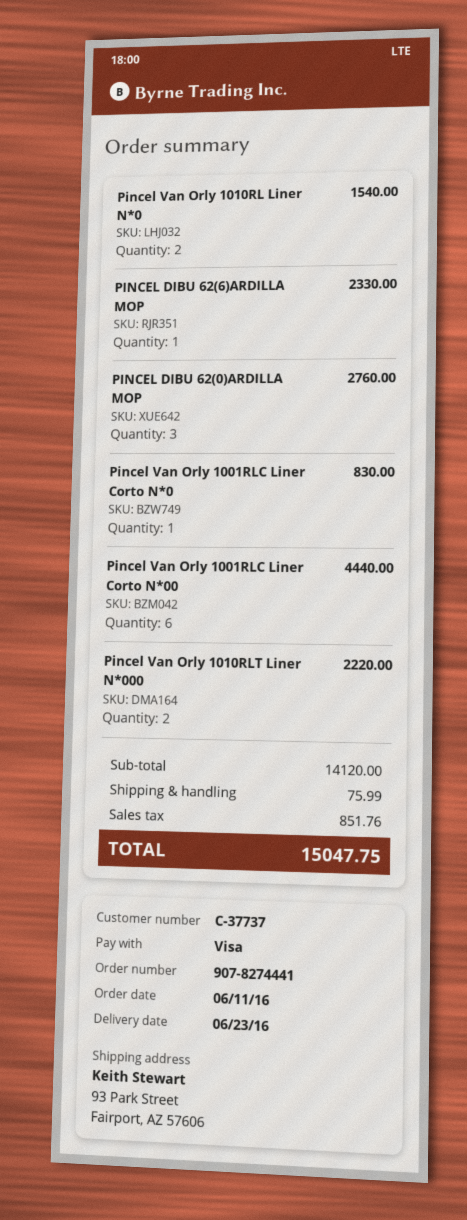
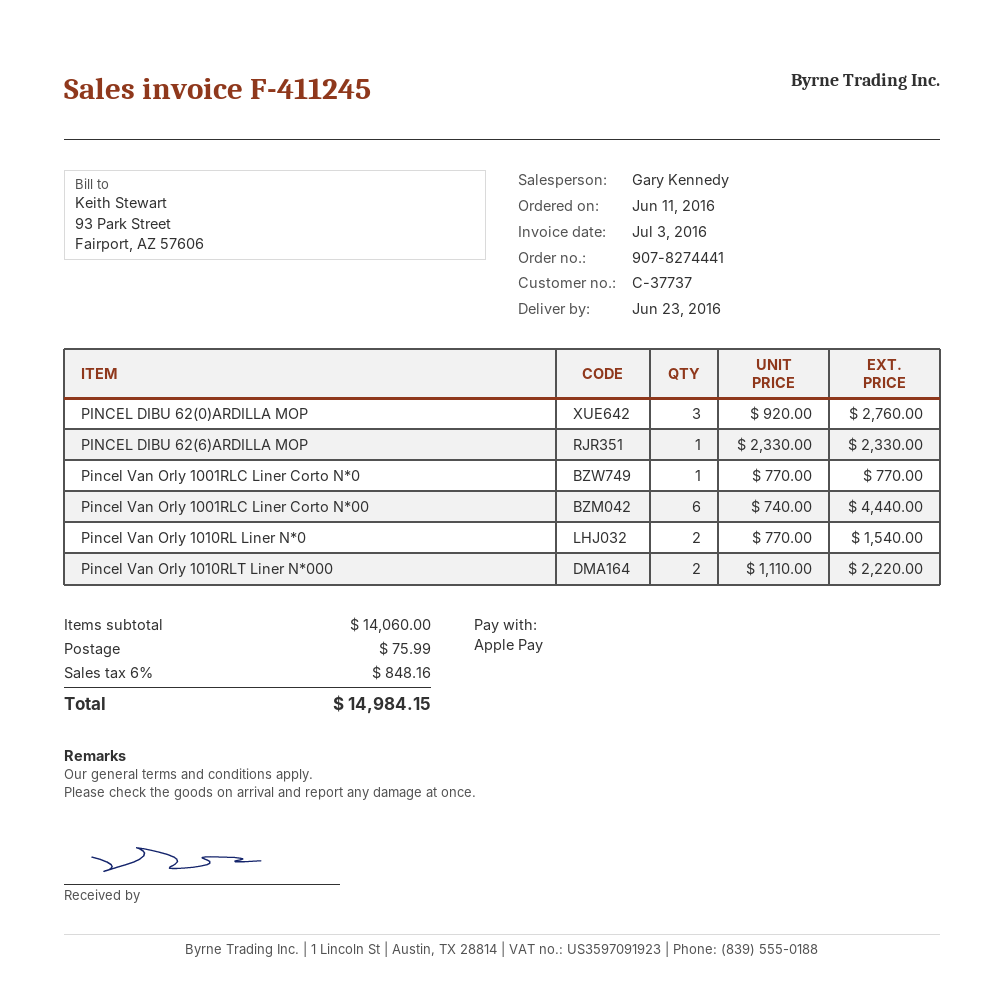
payment method: Visa -> Apple Pay
Pincel Van Orly 1001RLC Liner Corto N*0: 1 for 830.00 -> 1 for 770.00
subtotal: 14120.00 -> 14060.00
tax: 851.76 -> 848.16
total: 15047.75 -> 14984.15

